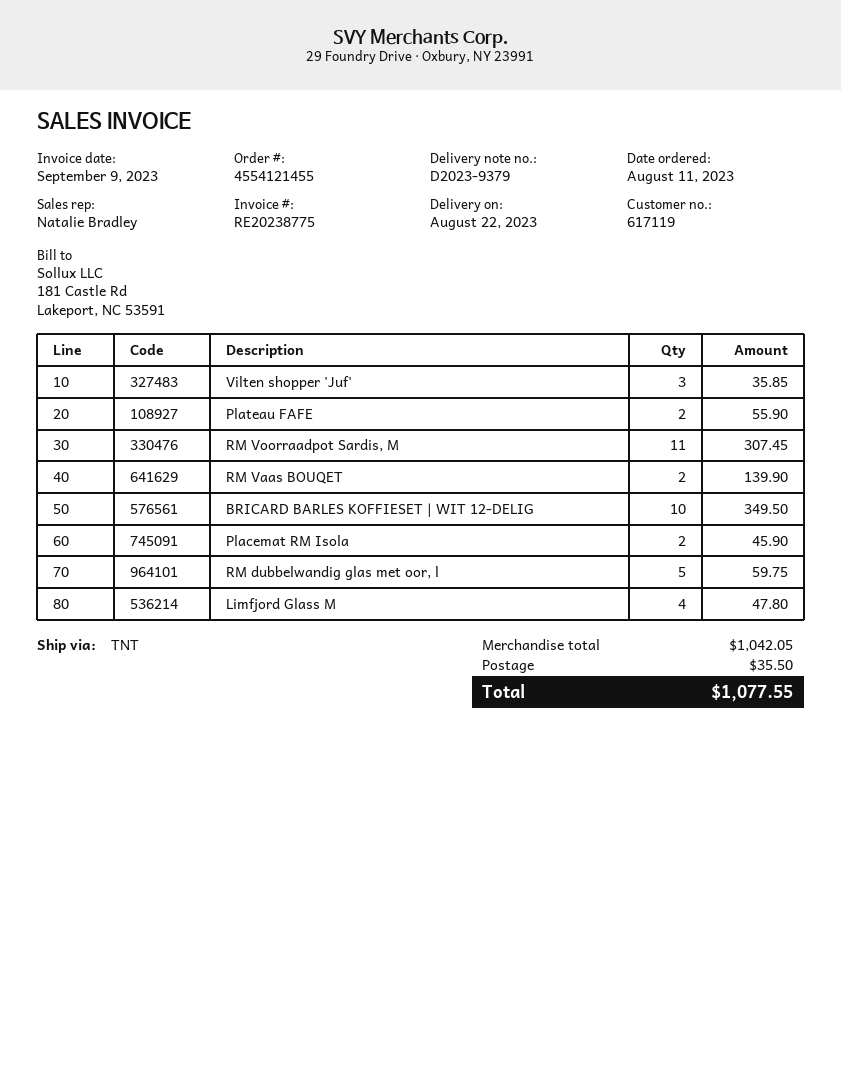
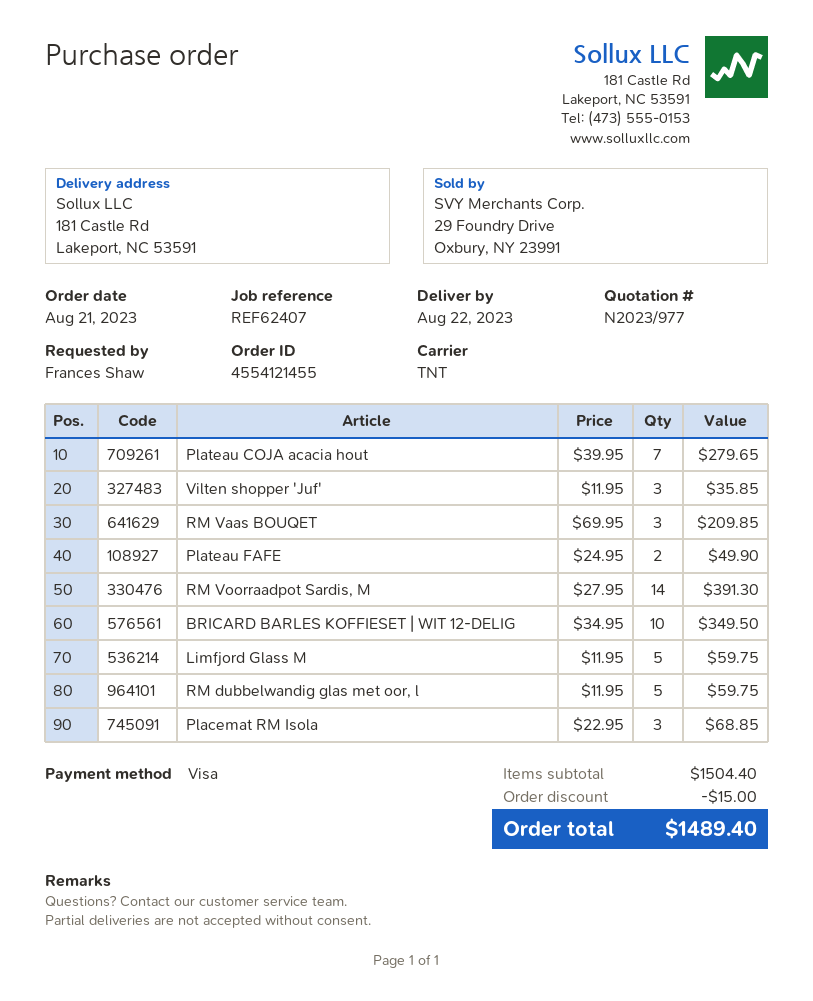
order date: 2023-08-11 -> 2023-08-21
Plateau FAFE: 2 for 55.90 -> 2 for 49.90
RM Voorraadpot Sardis, M: 11 for 307.45 -> 14 for 391.30
RM Vaas BOUQET: 2 for 139.90 -> 3 for 209.85
Placemat RM Isola: 2 for 45.90 -> 3 for 68.85
Limfjord Glass M: 4 for 47.80 -> 5 for 59.75
Plateau COJA acacia hout: none -> 7 for 279.65
subtotal: 1042.05 -> 1504.40
discount: none -> 15.00
shipping: 35.50 -> none
total: 1077.55 -> 1489.40

